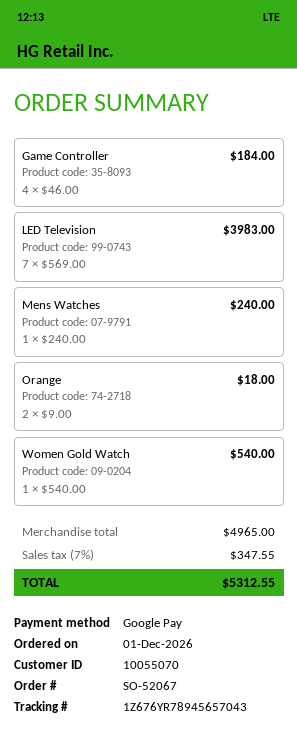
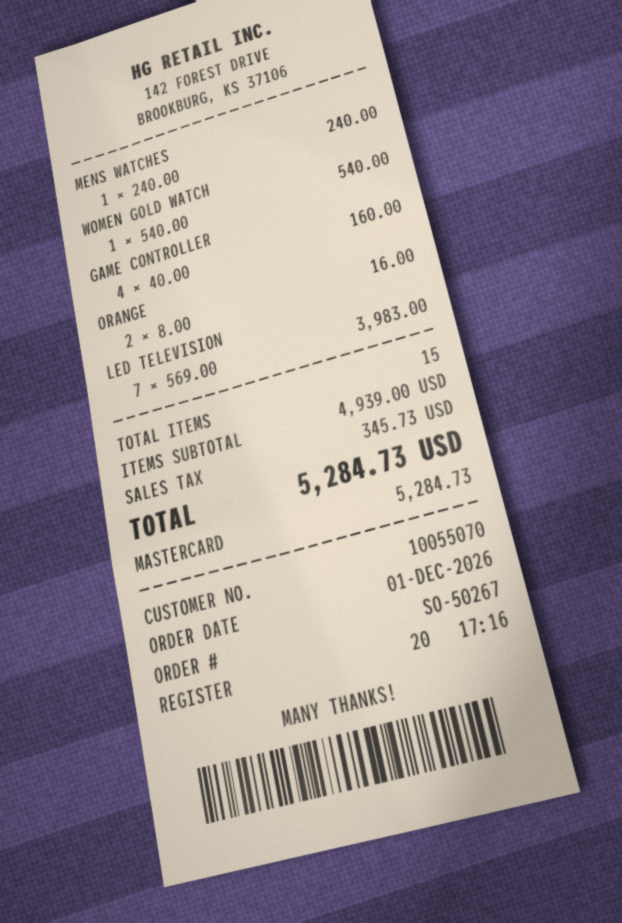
order number: SO-52067 -> SO-50267
payment method: Google Pay -> Mastercard
Game Controller: 4 x 46.00 = 184.00 -> 4 x 40.00 = 160.00
Orange: 2 x 9.00 = 18.00 -> 2 x 8.00 = 16.00
subtotal: 4965.00 -> 4939.00
tax: 347.55 -> 345.73
total: 5312.55 -> 5284.73

